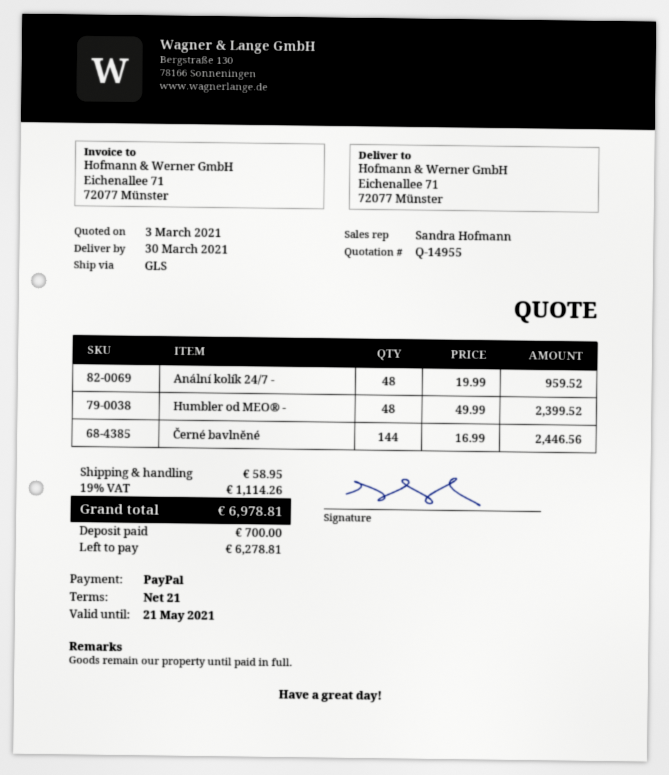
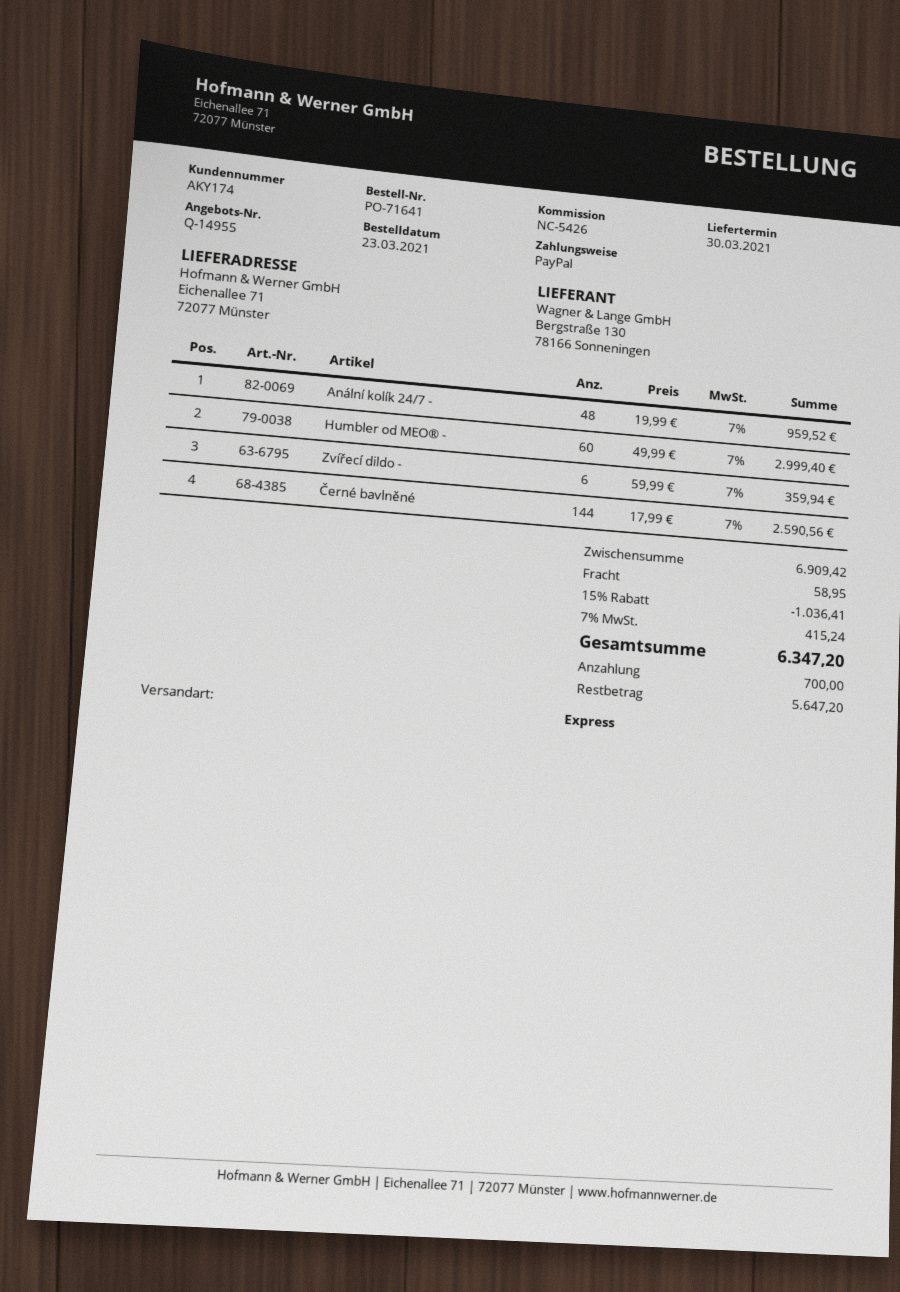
shipping method: GLS -> express
Humbler od MEO® -: 48 x 49.99 = 2399.52 -> 60 x 49.99 = 2999.40
Černé bavlněné: 144 x 16.99 = 2446.56 -> 144 x 17.99 = 2590.56
Zvířecí dildo -: none -> 6 x 59.99 = 359.94
discount: none -> 15% = 1036.41
tax: 19% = 1114.26 -> 7% = 415.24
total: 6978.81 -> 6347.20
balance: 6278.81 -> 5647.20

